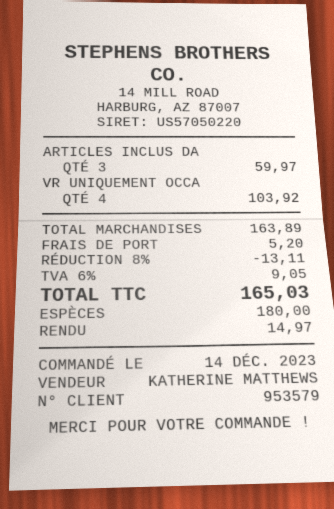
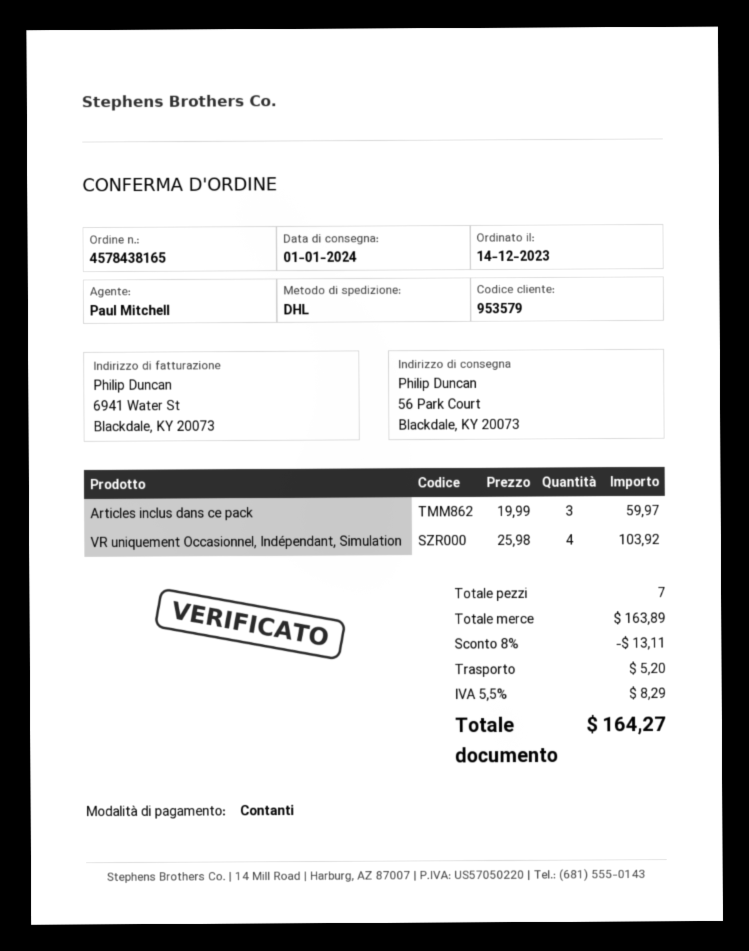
sales rep: KATHERINE MATTHEWS -> Paul Mitchell
tax: 6% = 9.05 -> 5.5% = 8.29
total: 165.03 -> 164.27

